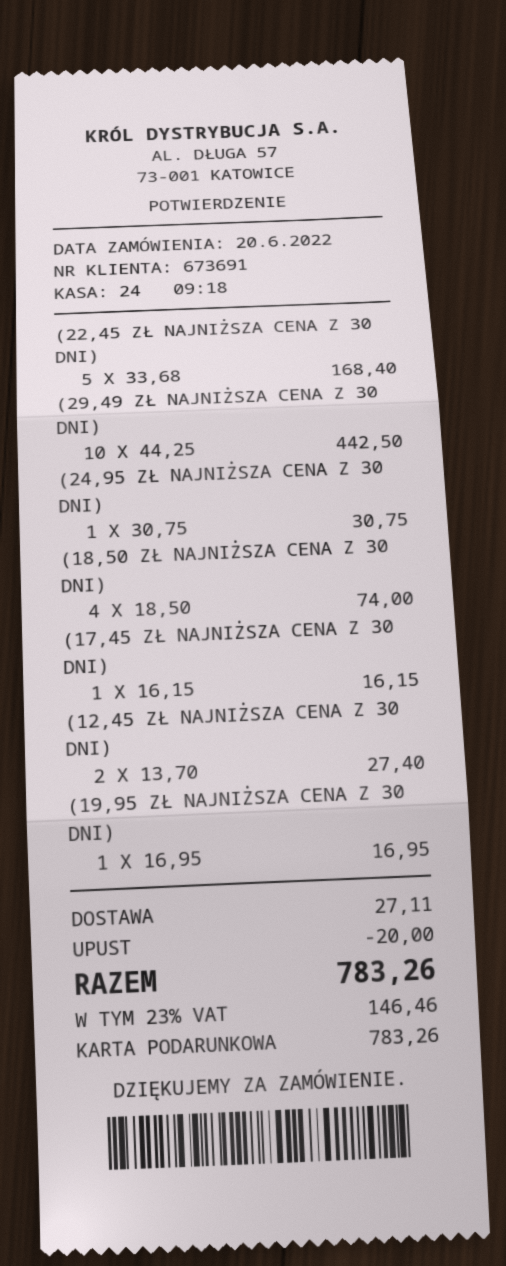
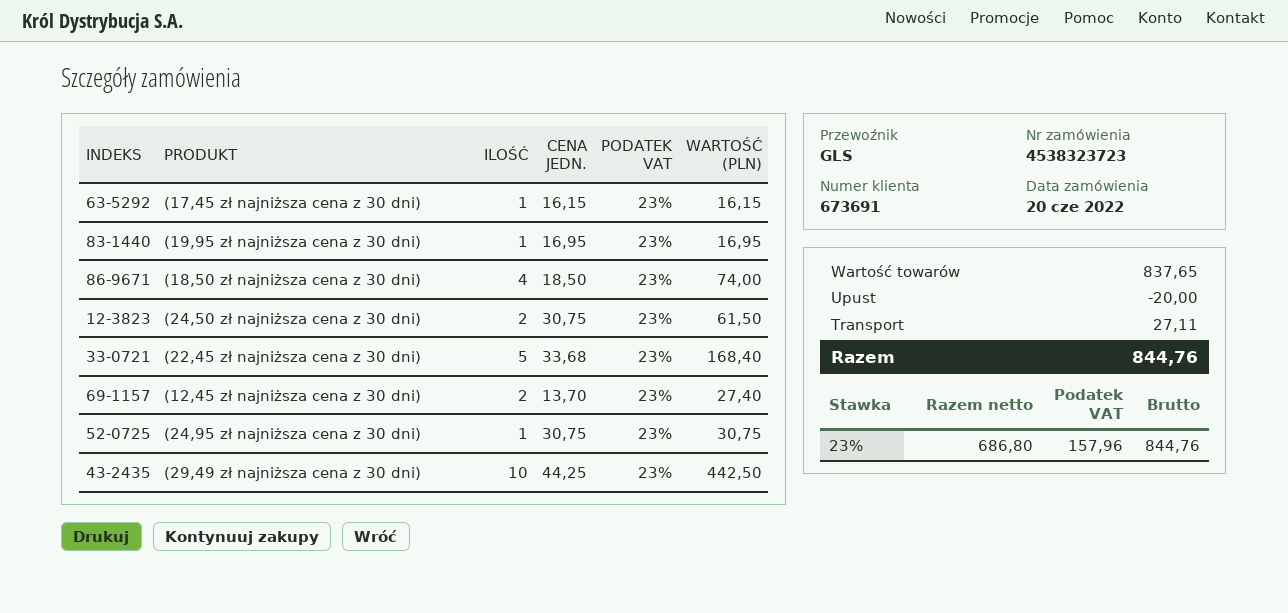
(24,50 zł najniższa cena z 30 dni): none -> 2 x 30.75 = 61.50
tax: 23% = 146.46 -> 23% = 157.96
total: 783.26 -> 844.76

